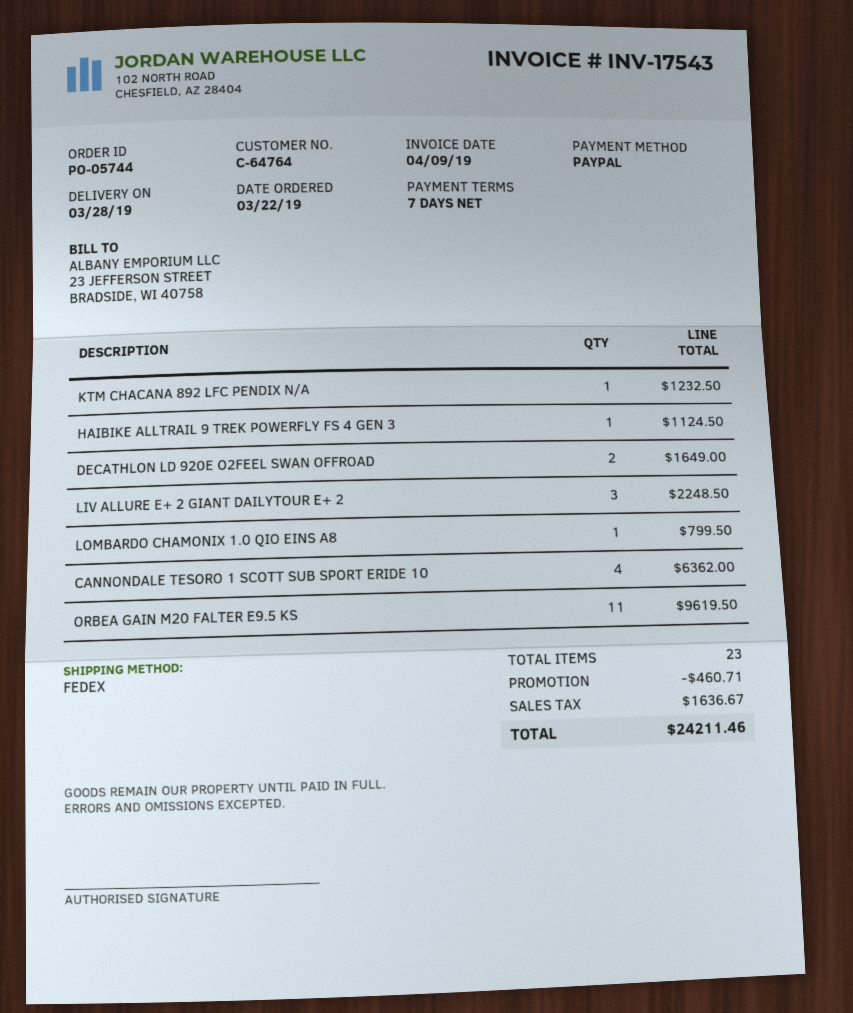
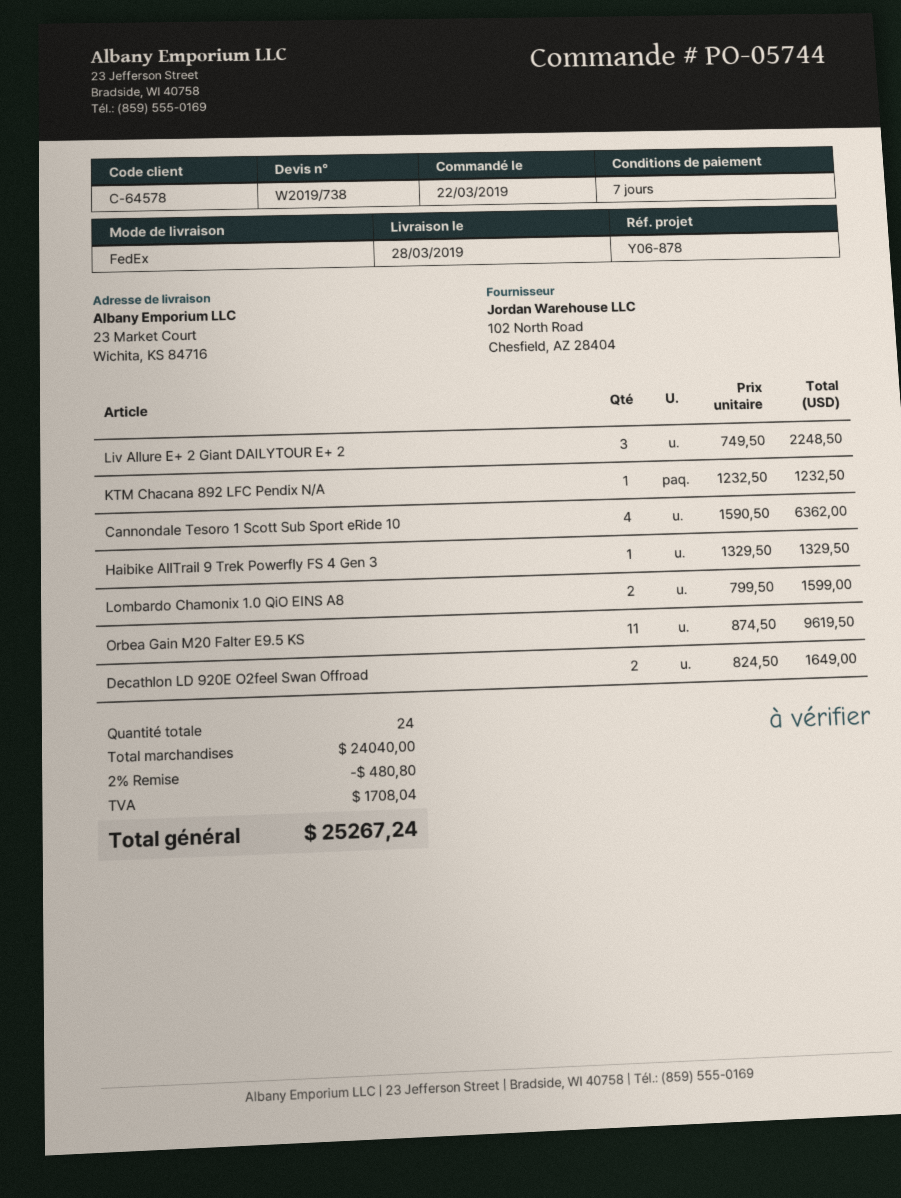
customer number: C-64764 -> C-64578
HAIBIKE ALLTRAIL 9 TREK POWERFLY FS 4 GEN 3: 1 for 1124.50 -> 1 for 1329.50
LOMBARDO CHAMONIX 1.0 QIO EINS A8: 1 for 799.50 -> 2 for 1599.00
total quantity: 23 -> 24
discount: 460.71 -> 480.80
tax: 1636.67 -> 1708.04
total: 24211.46 -> 25267.24

